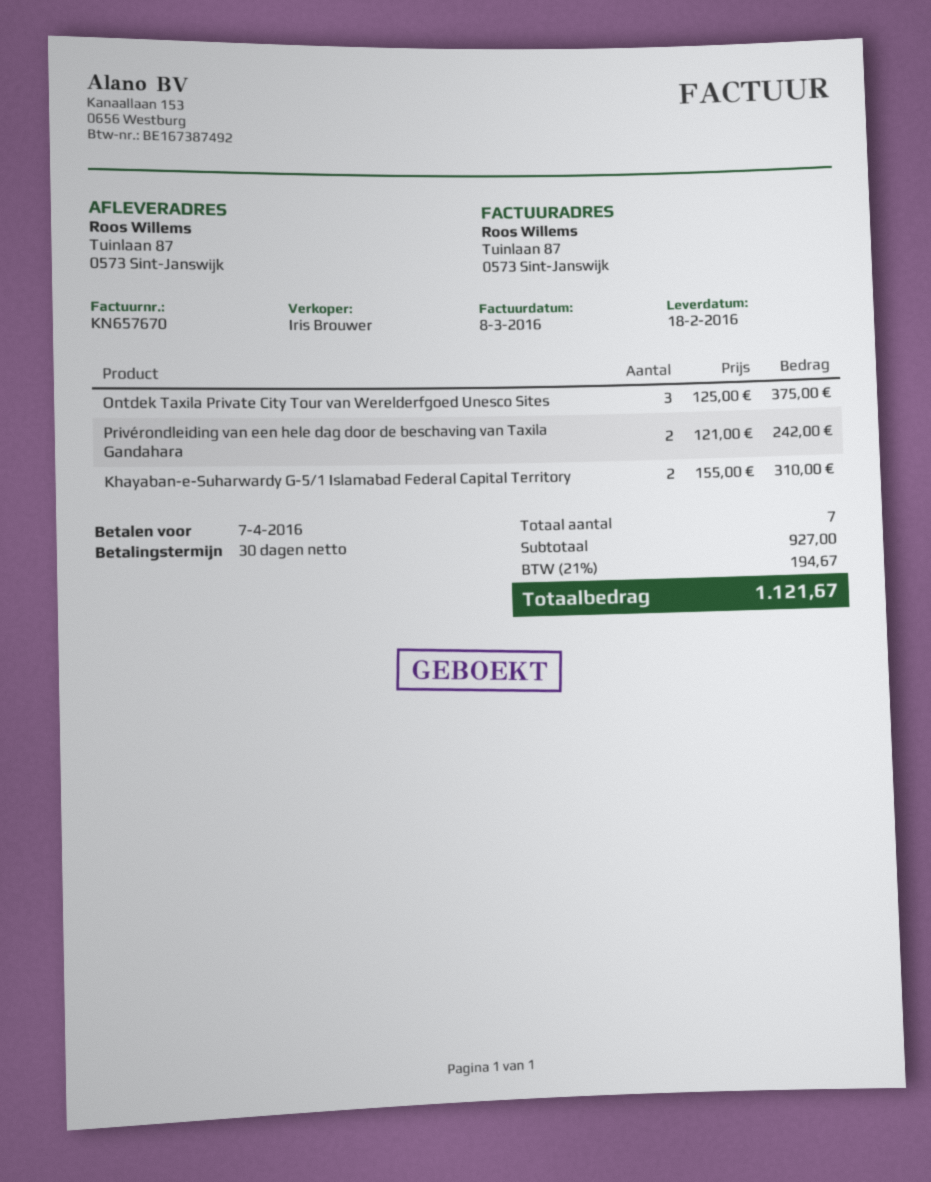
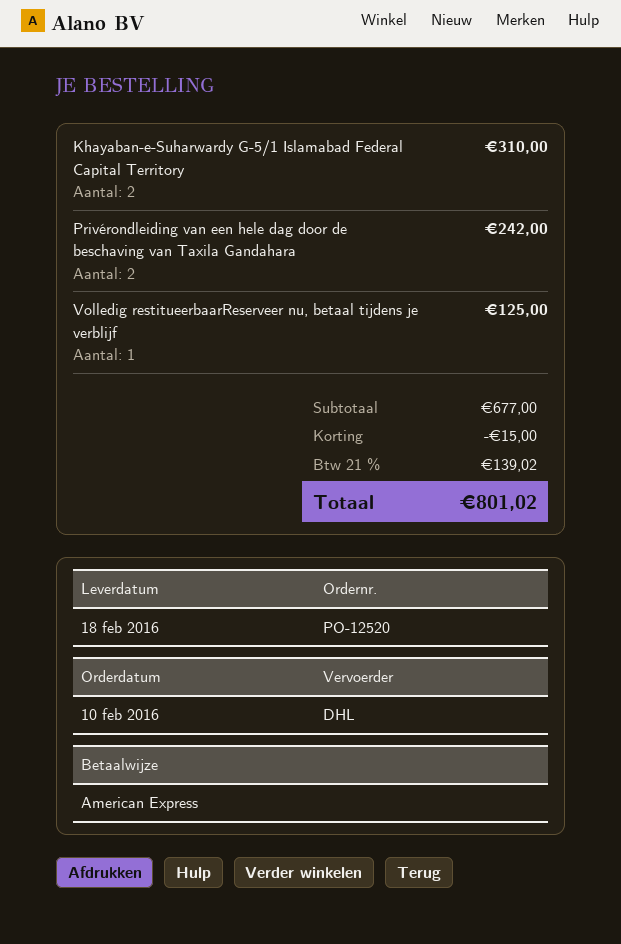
Ontdek Taxila Private City Tour van Werelderfgoed Unesco Sites: 3 for 375.00 -> none
Volledig restitueerbaarReserveer nu, betaal tijdens je verblijf: none -> 1 for 125.00
subtotal: 927.00 -> 677.00
discount: none -> 15.00
tax: 21% = 194.67 -> 21% = 139.02
total: 1121.67 -> 801.02

